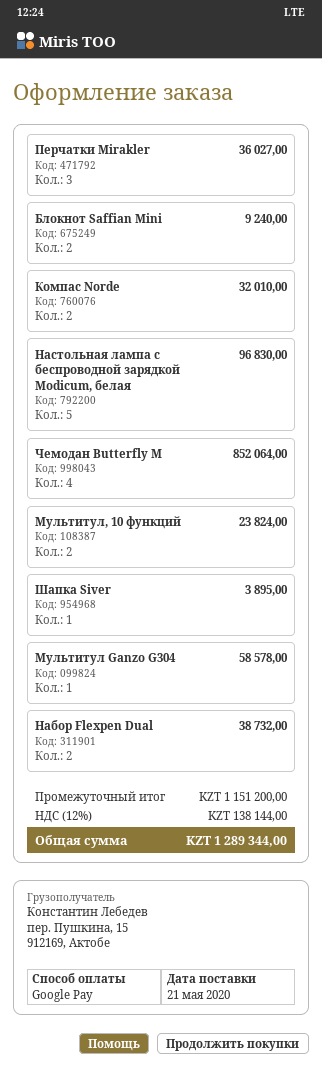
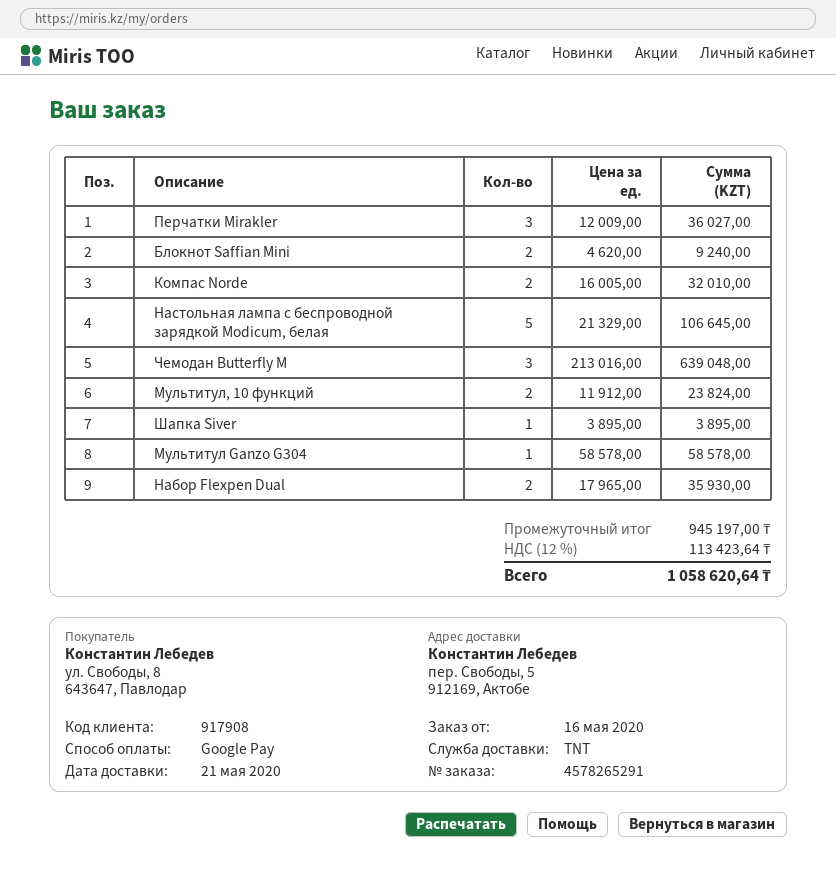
ship to: пер. Пушкина, 15, 912169, Актобе -> пер. Свободы, 5, 912169, Актобе
Настольная лампа с беспроводной зарядкой Modicum, белая: 5 for 96830.00 -> 5 for 106645.00
Чемодан Butterfly M: 4 for 852064.00 -> 3 for 639048.00
Набор Flexpen Dual: 2 for 38732.00 -> 2 for 35930.00
subtotal: 1151200.00 -> 945197.00
tax: 12% = 138144.00 -> 12% = 113423.64
total: 1289344.00 -> 1058620.64

